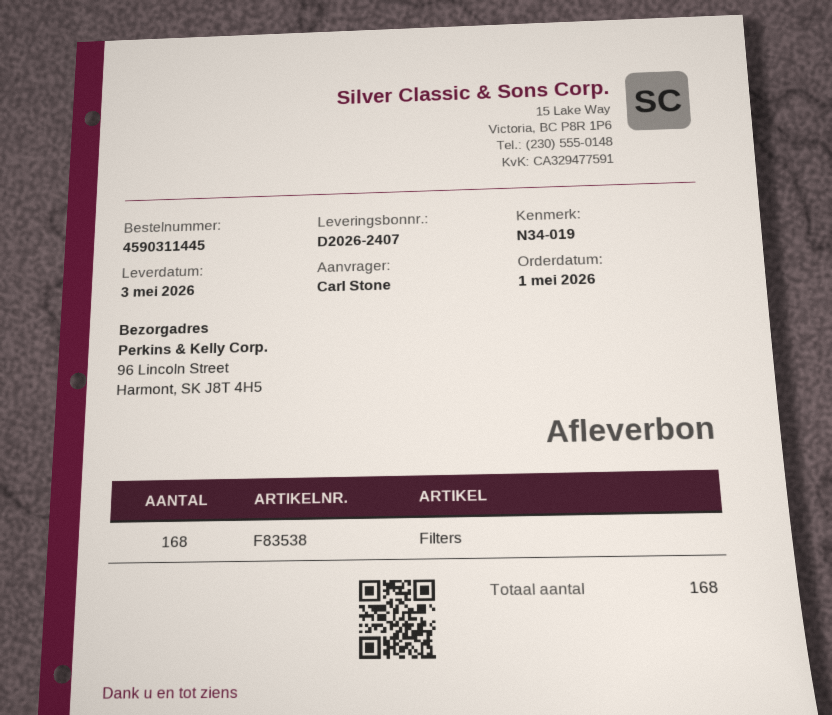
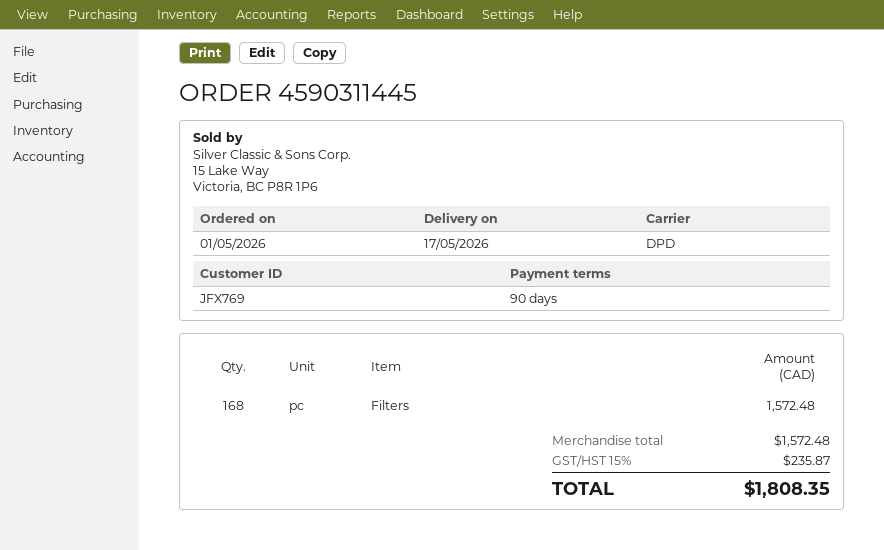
delivery date: 2026-05-03 -> 2026-05-17

